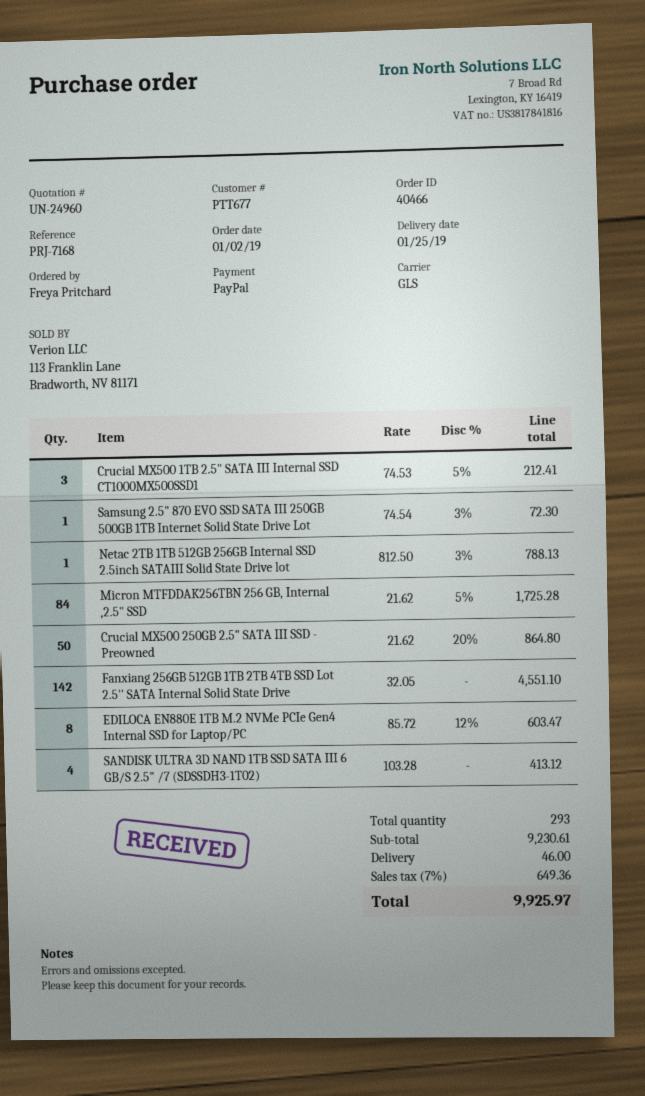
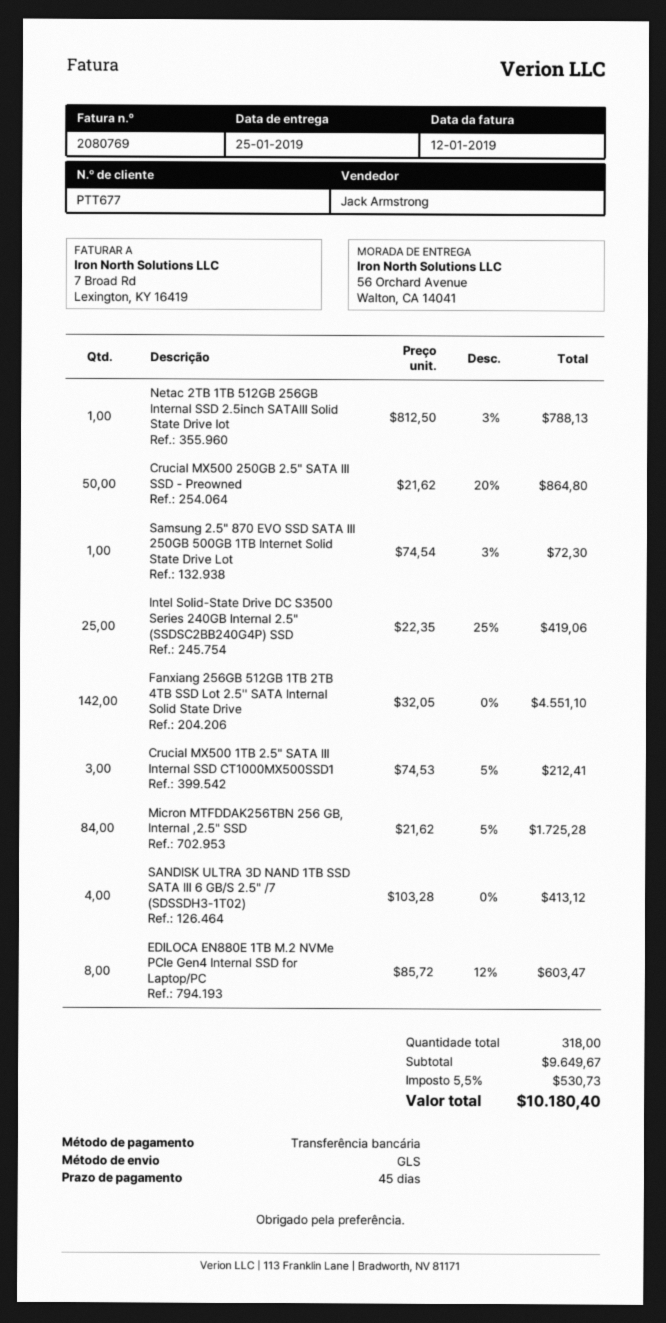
payment method: PayPal -> bank transfer
Intel Solid-State Drive DC S3500 Series 240GB Internal 2.5" (SSDSC2BB240G4P) SSD: none -> 25 x 22.35 - 25% = 419.06
total quantity: 293 -> 318
subtotal: 9230.61 -> 9649.67
shipping: 46.00 -> none
tax: 7% = 649.36 -> 5.5% = 530.73
total: 9925.97 -> 10180.40

